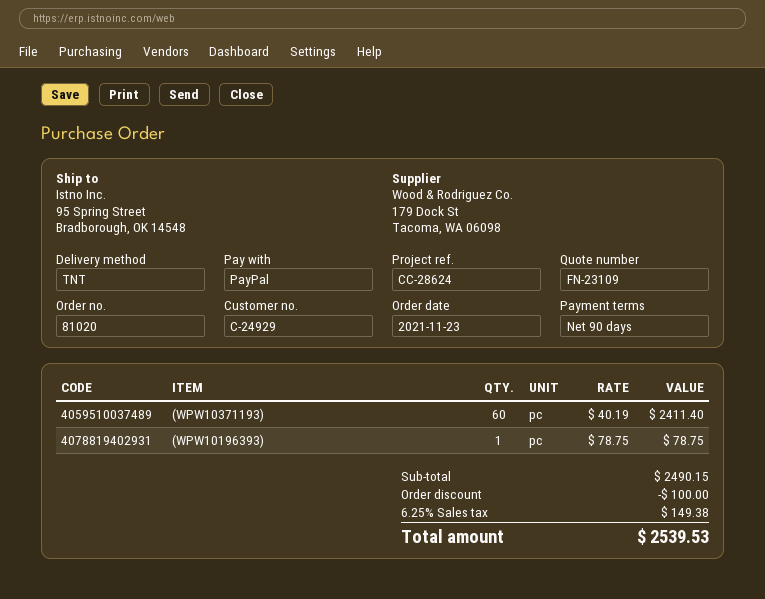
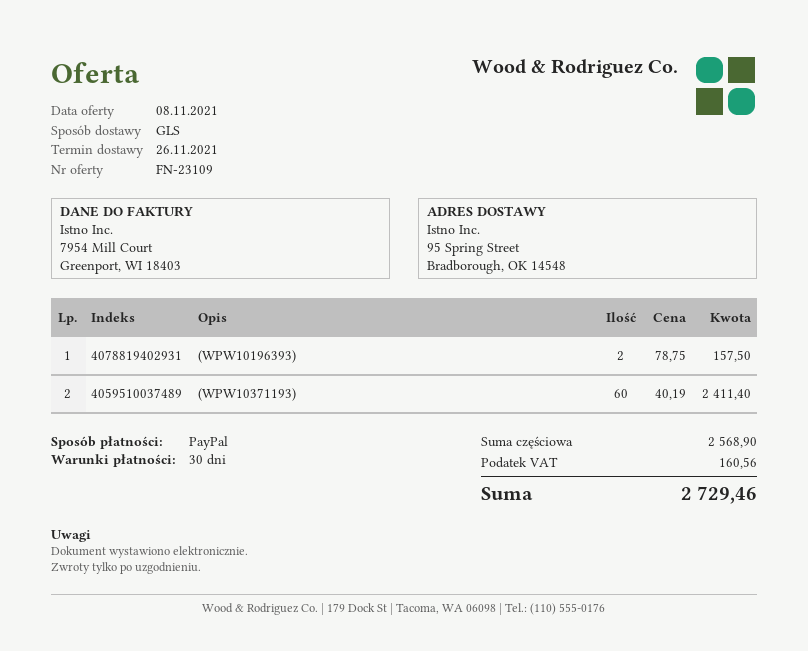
payment terms: 90 days -> 30 days
shipping method: TNT -> GLS
(WPW10196393): 1 x 78.75 = 78.75 -> 2 x 78.75 = 157.50
subtotal: 2490.15 -> 2568.90
discount: 100.00 -> none
tax: 149.38 -> 160.56
total: 2539.53 -> 2729.46

